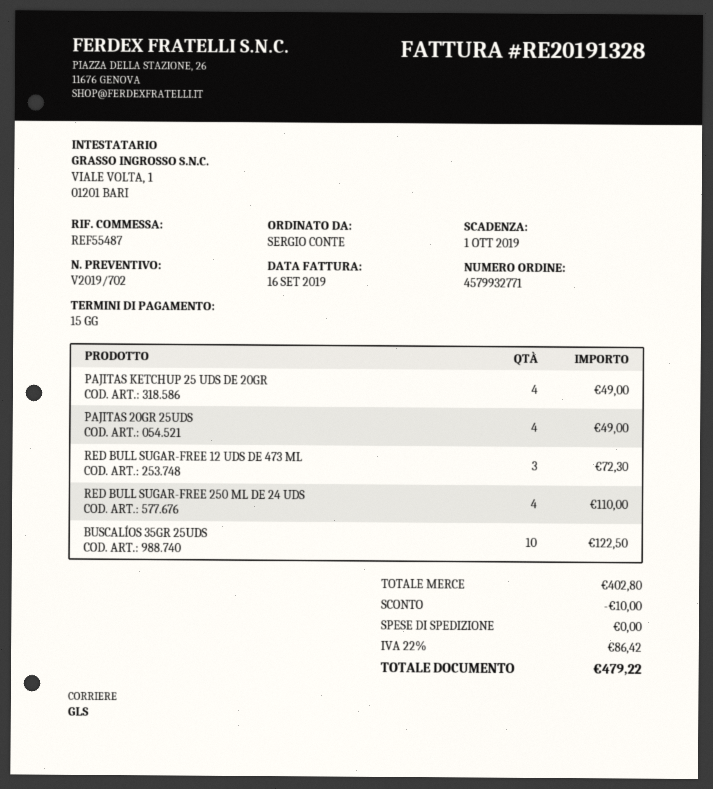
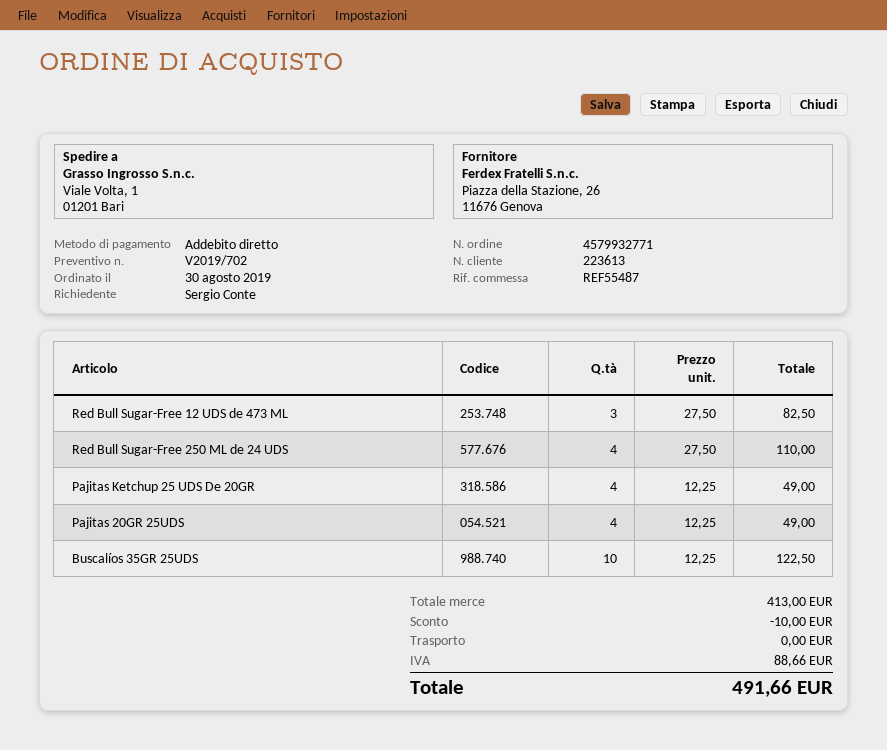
RED BULL SUGAR-FREE 12 UDS DE 473 ML: 3 for 72.30 -> 3 for 82.50
subtotal: 402.80 -> 413.00
tax: 86.42 -> 88.66
total: 479.22 -> 491.66

